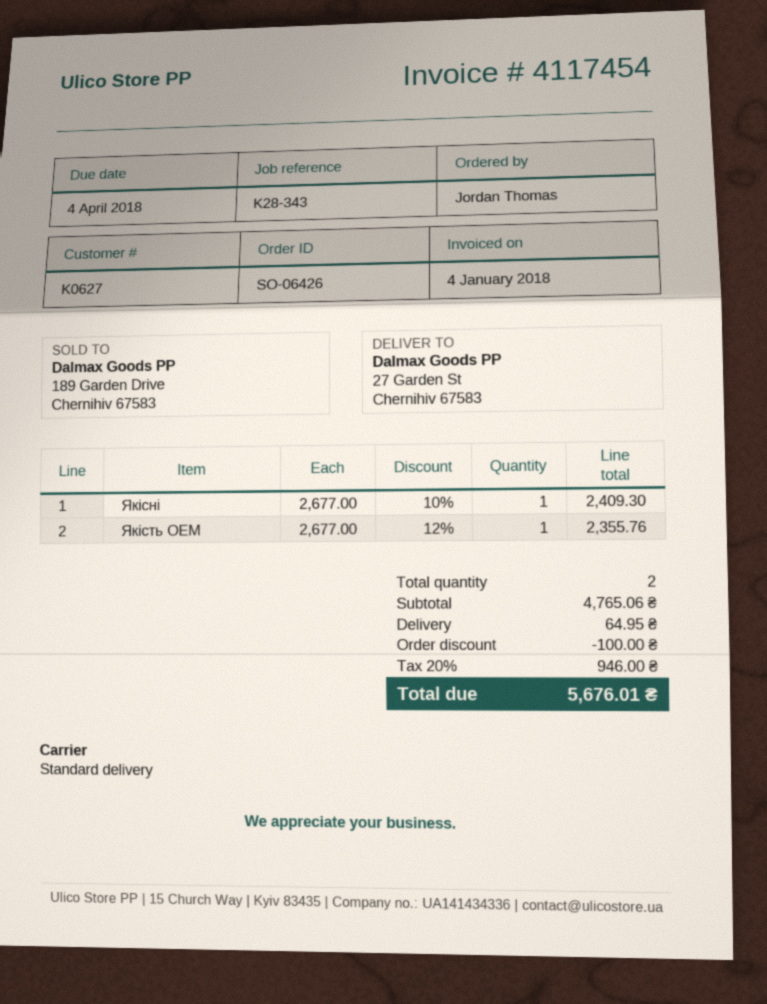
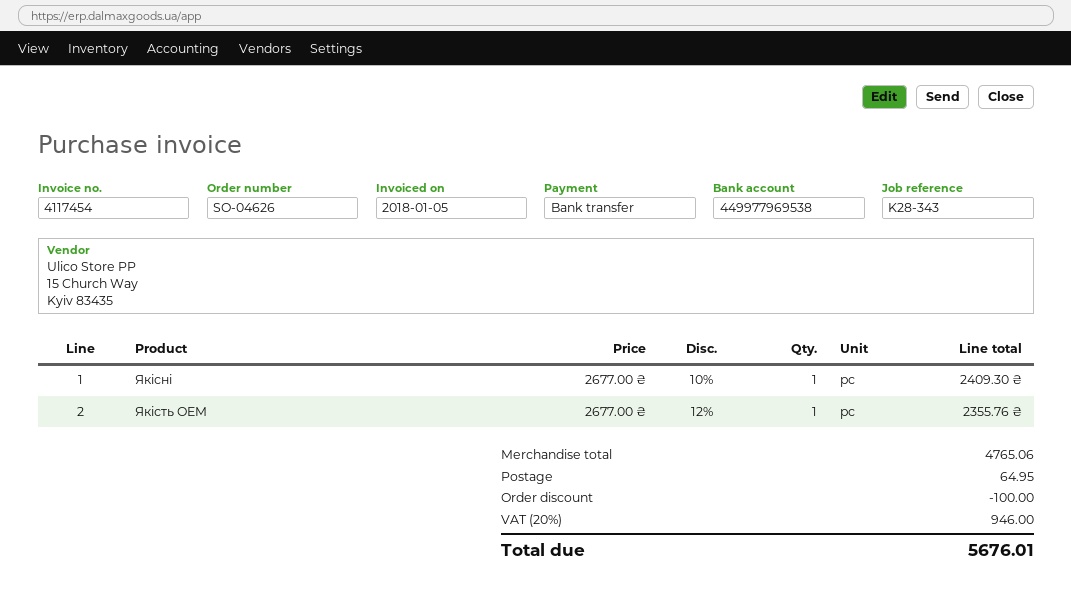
order number: SO-06426 -> SO-04626
invoice date: 2018-01-04 -> 2018-01-05

